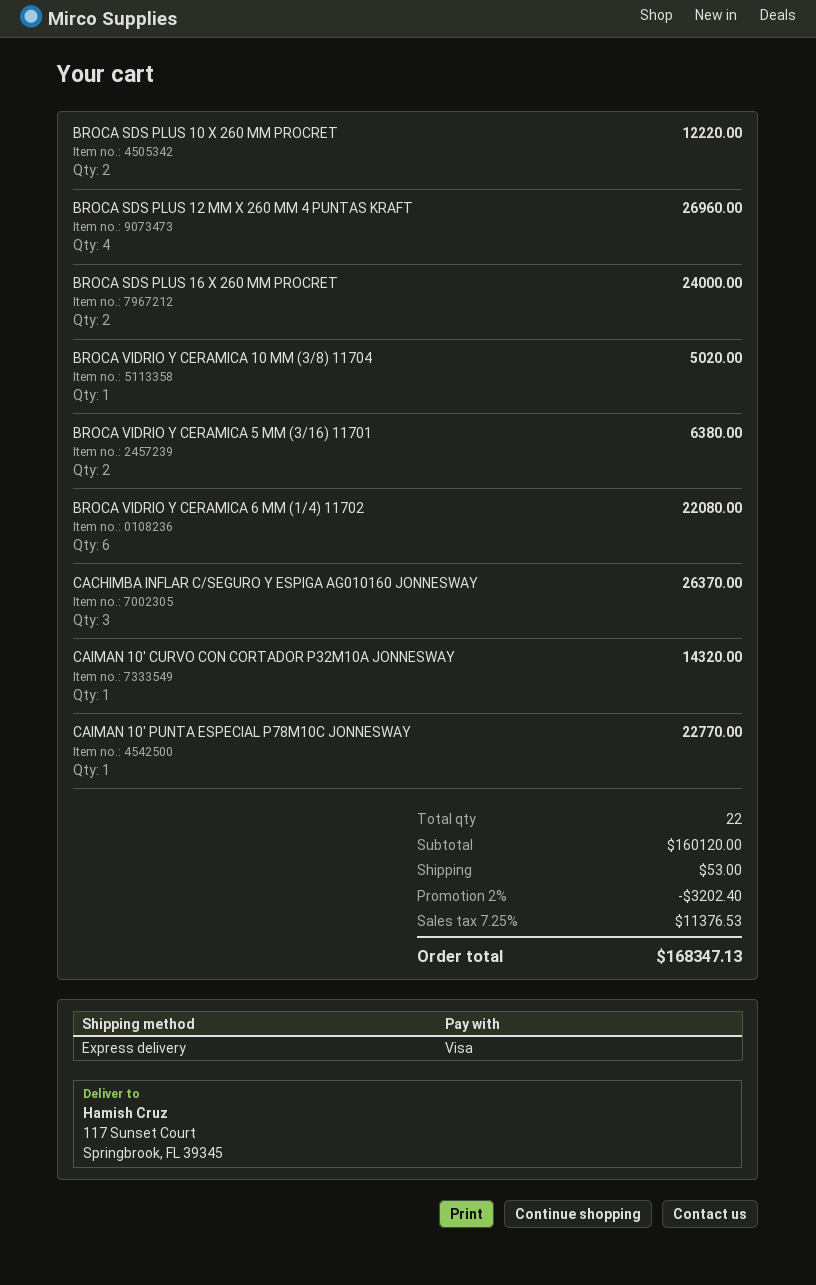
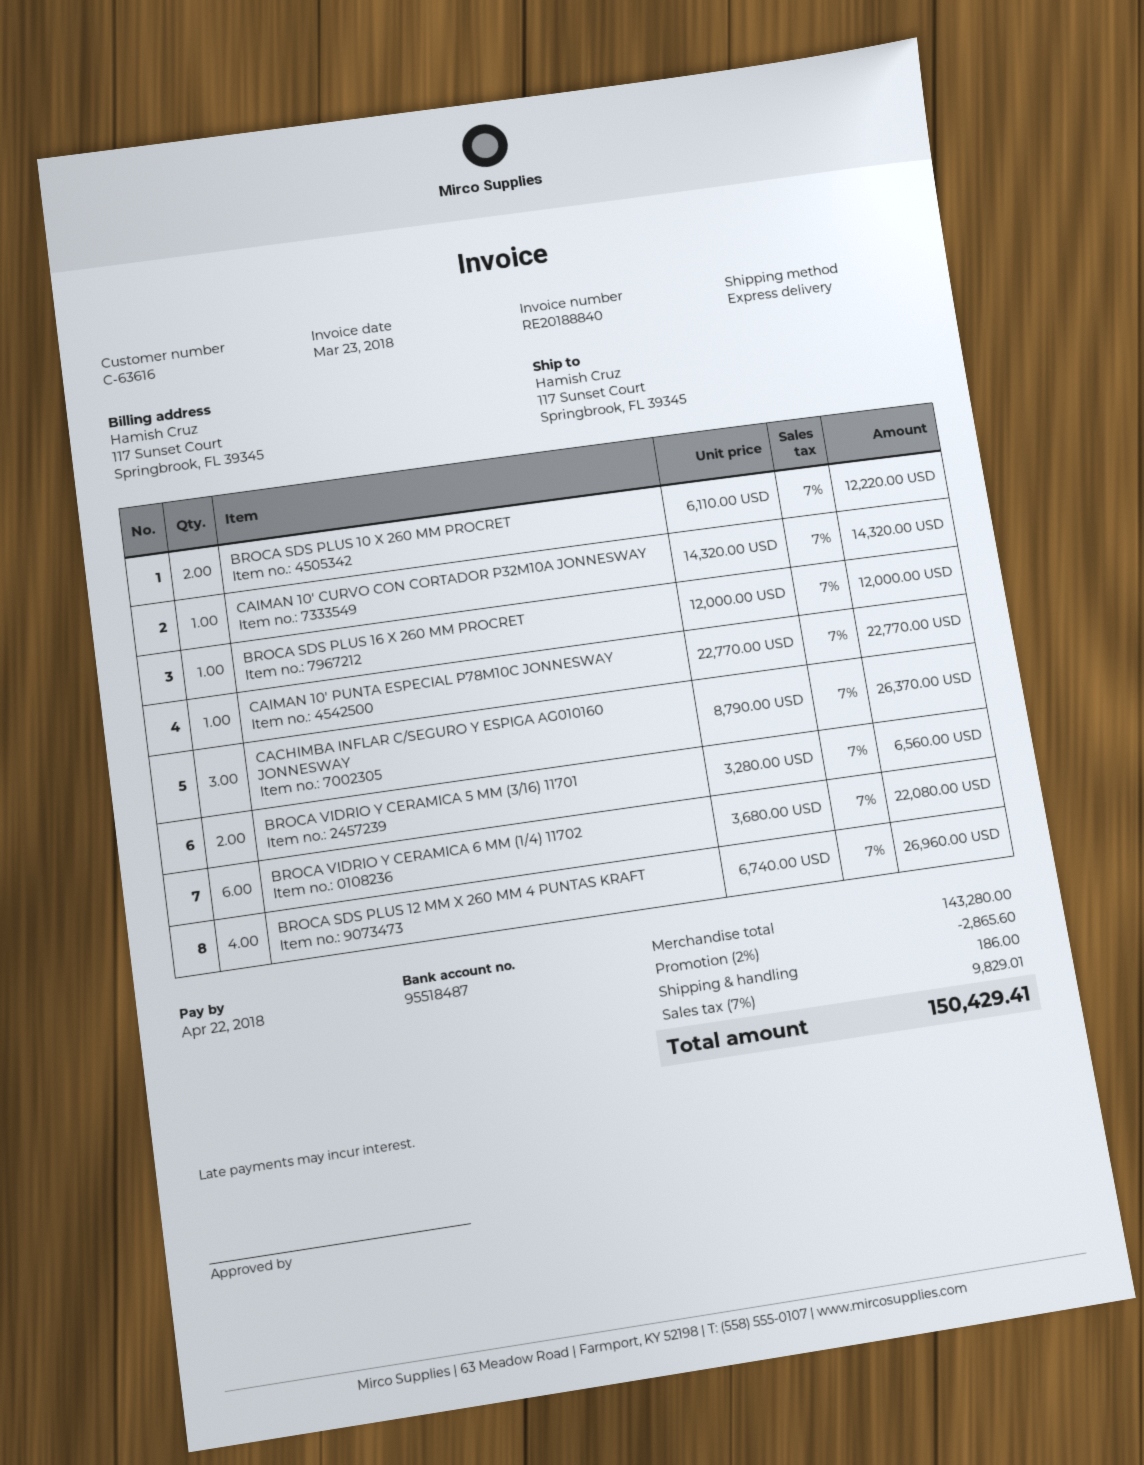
BROCA SDS PLUS 16 X 260 MM PROCRET: 2 for 24000.00 -> 1 for 12000.00
BROCA VIDRIO Y CERAMICA 10 MM (3/8) 11704: 1 for 5020.00 -> none
BROCA VIDRIO Y CERAMICA 5 MM (3/16) 11701: 2 for 6380.00 -> 2 for 6560.00
subtotal: 160120.00 -> 143280.00
discount: 2% = 3202.40 -> 2% = 2865.60
shipping: 53.00 -> 186.00
tax: 7.25% = 11376.53 -> 7% = 9829.01
total: 168347.13 -> 150429.41

